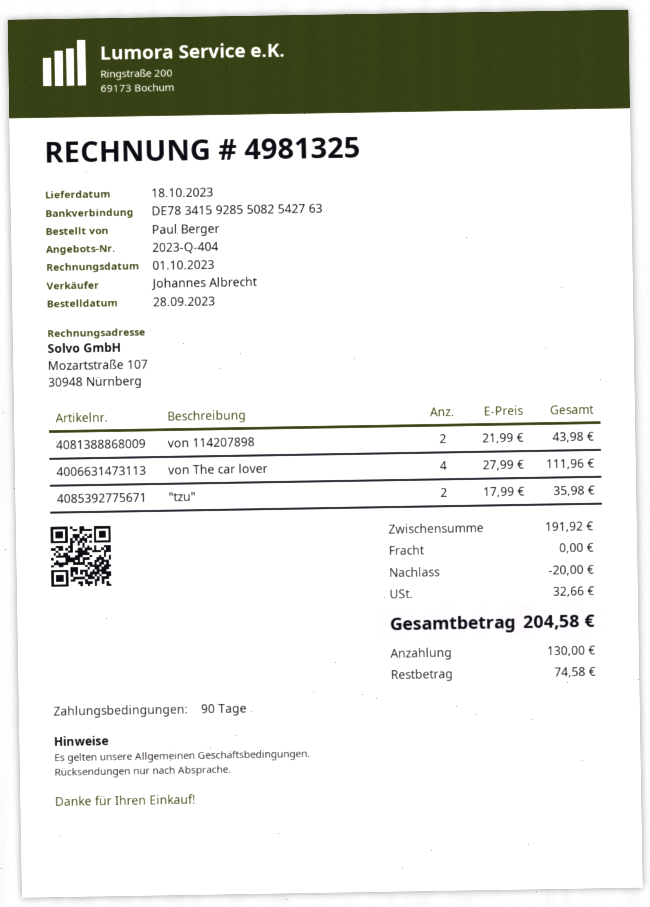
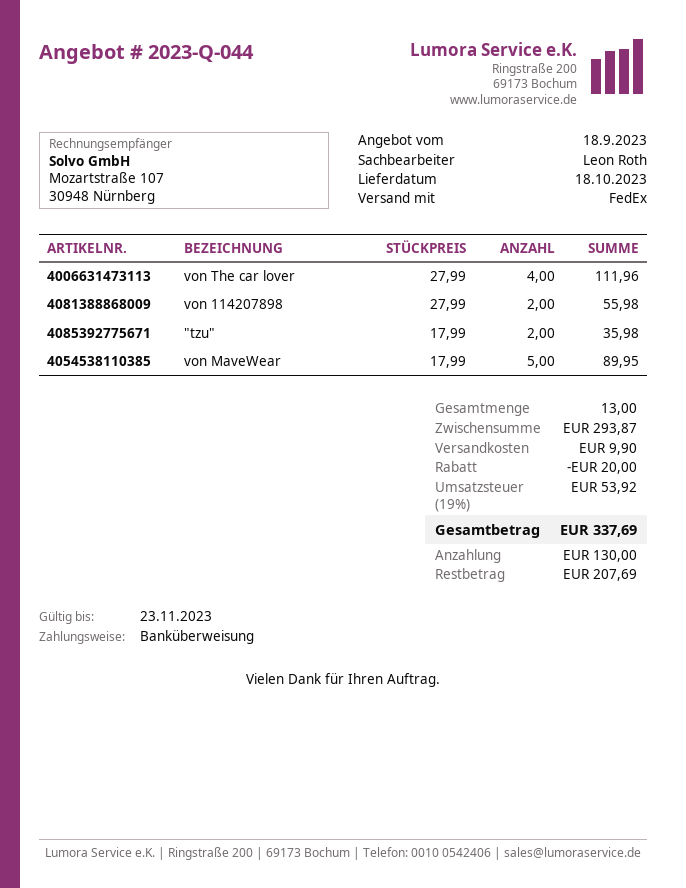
quote number: 2023-Q-404 -> 2023-Q-044
sales rep: Johannes Albrecht -> Leon Roth
von 114207898: 2 x 21.99 = 43.98 -> 2 x 27.99 = 55.98
von MaveWear: none -> 5 x 17.99 = 89.95
subtotal: 191.92 -> 293.87
shipping: 0.00 -> 9.90
tax: 32.66 -> 53.92
total: 204.58 -> 337.69
balance: 74.58 -> 207.69

